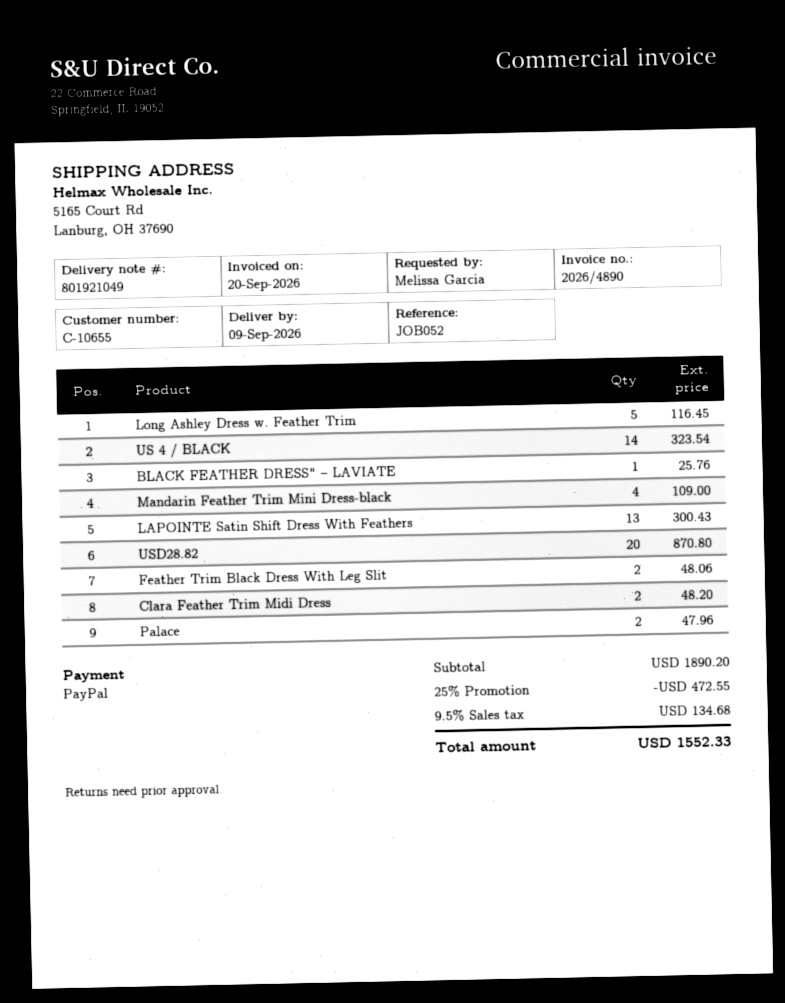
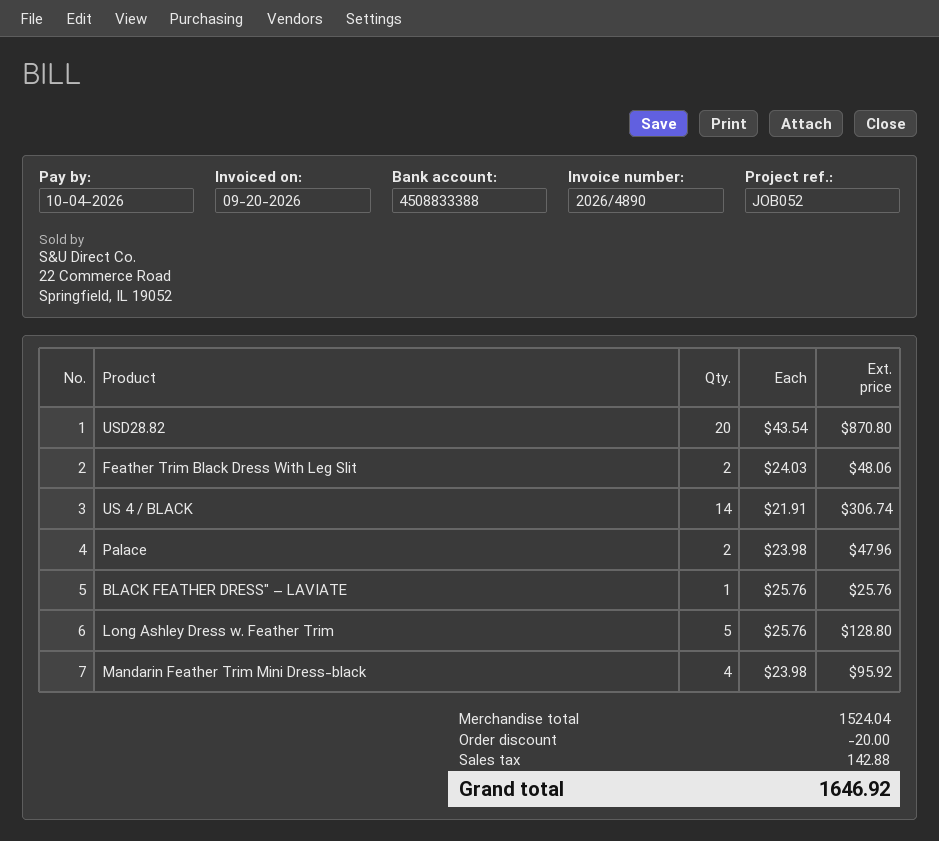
Long Ashley Dress w. Feather Trim: 5 for 116.45 -> 5 for 128.80
US 4 / BLACK: 14 for 323.54 -> 14 for 306.74
Mandarin Feather Trim Mini Dress-black: 4 for 109.00 -> 4 for 95.92
LAPOINTE Satin Shift Dress With Feathers: 13 for 300.43 -> none
Clara Feather Trim Midi Dress: 2 for 48.20 -> none
subtotal: 1890.20 -> 1524.04
discount: 472.55 -> 20.00
tax: 134.68 -> 142.88
total: 1552.33 -> 1646.92

